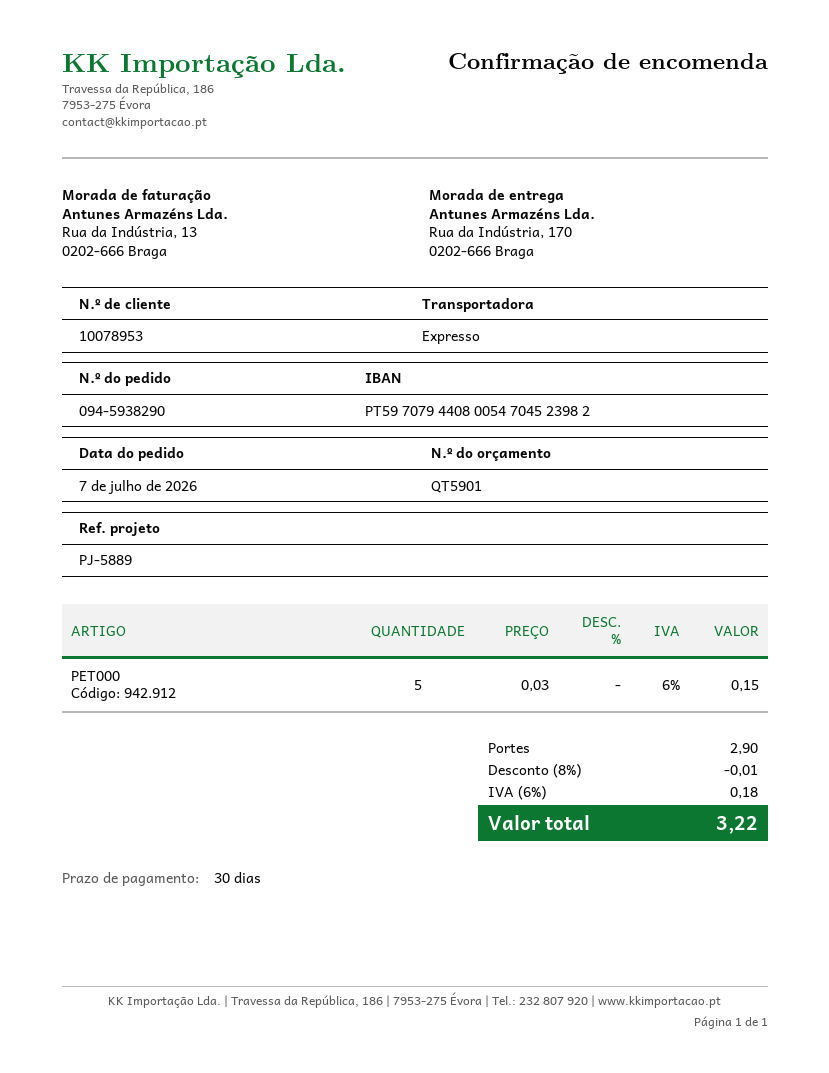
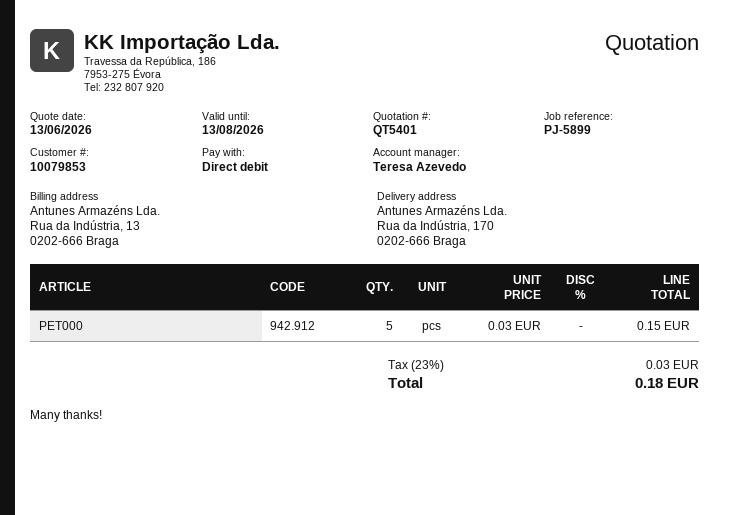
quote number: QT5901 -> QT5401
customer number: 10078953 -> 10079853
reference: PJ-5889 -> PJ-5899
discount: 8% = 0.01 -> none
shipping: 2.90 -> none
tax: 6% = 0.18 -> 23% = 0.03
total: 3.22 -> 0.18

